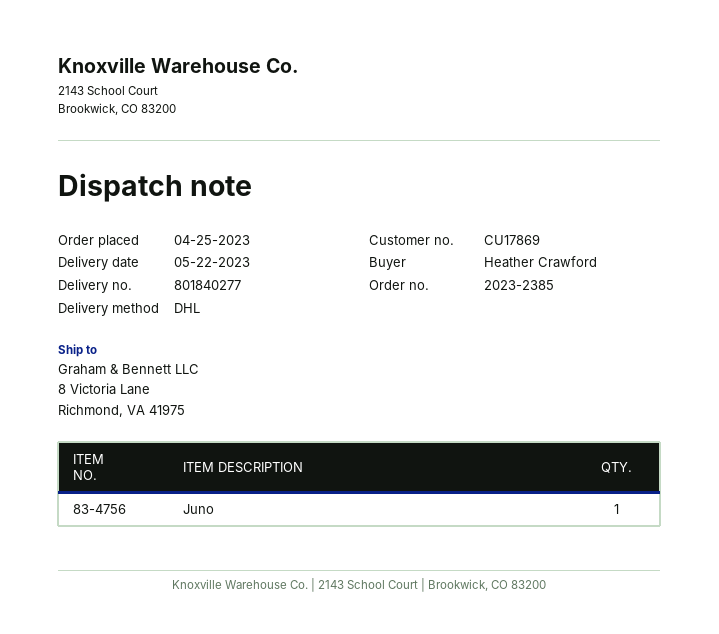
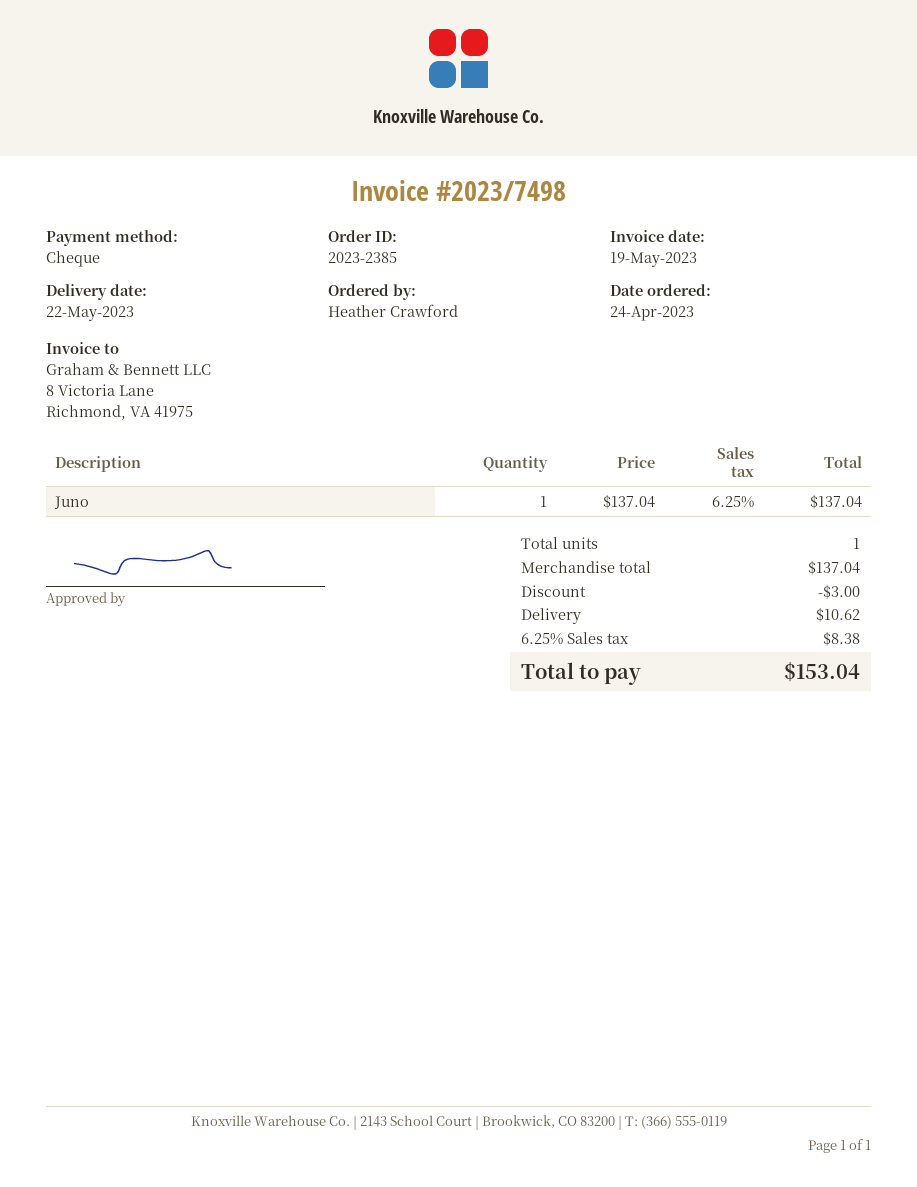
order date: 2023-04-25 -> 2023-04-24

